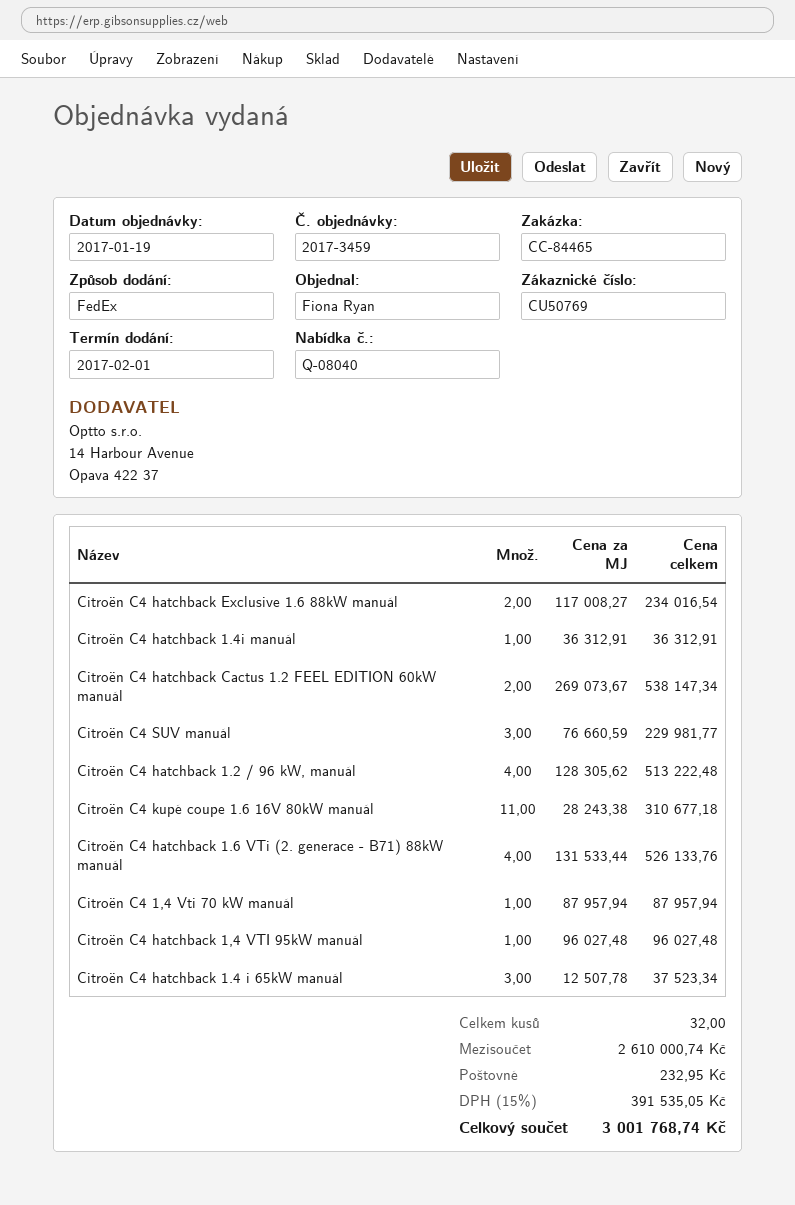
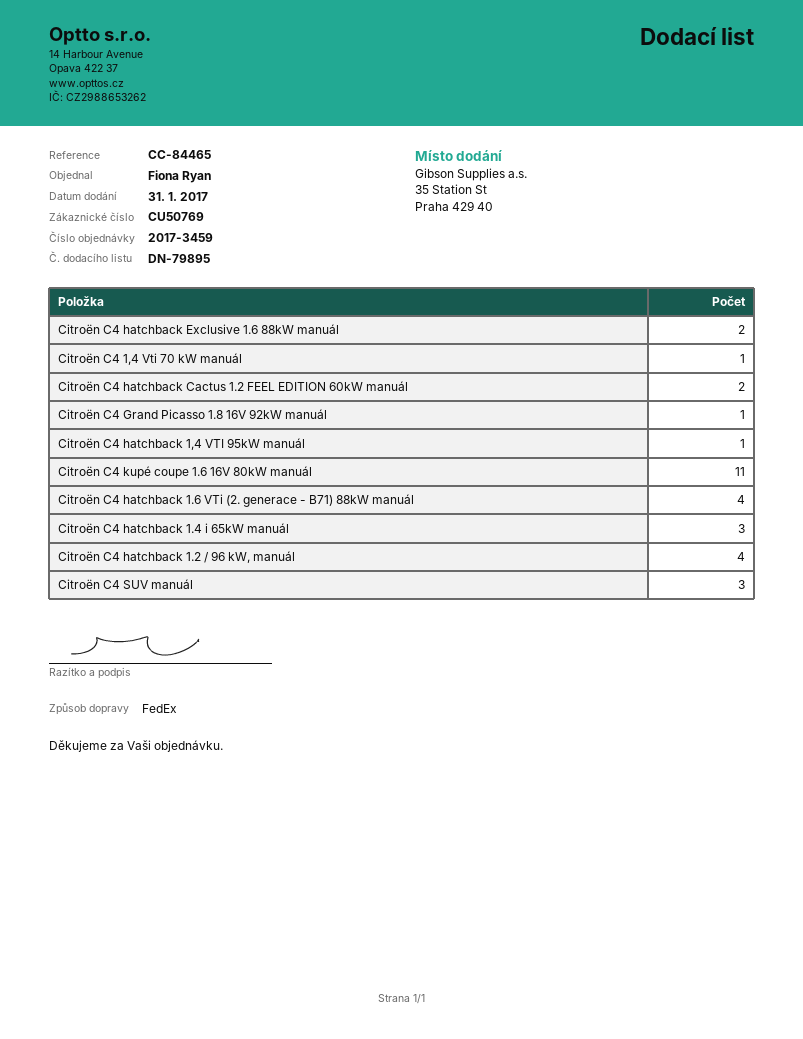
delivery date: 2017-02-01 -> 2017-01-31
Citroën C4 hatchback 1.4i manuál: 1 -> none
Citroën C4 Grand Picasso 1.8 16V 92kW manuál: none -> 1

